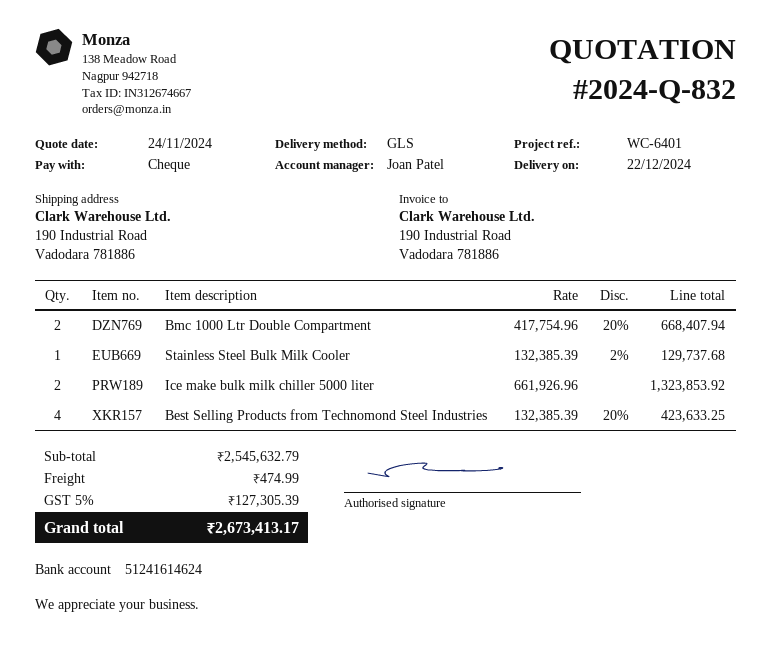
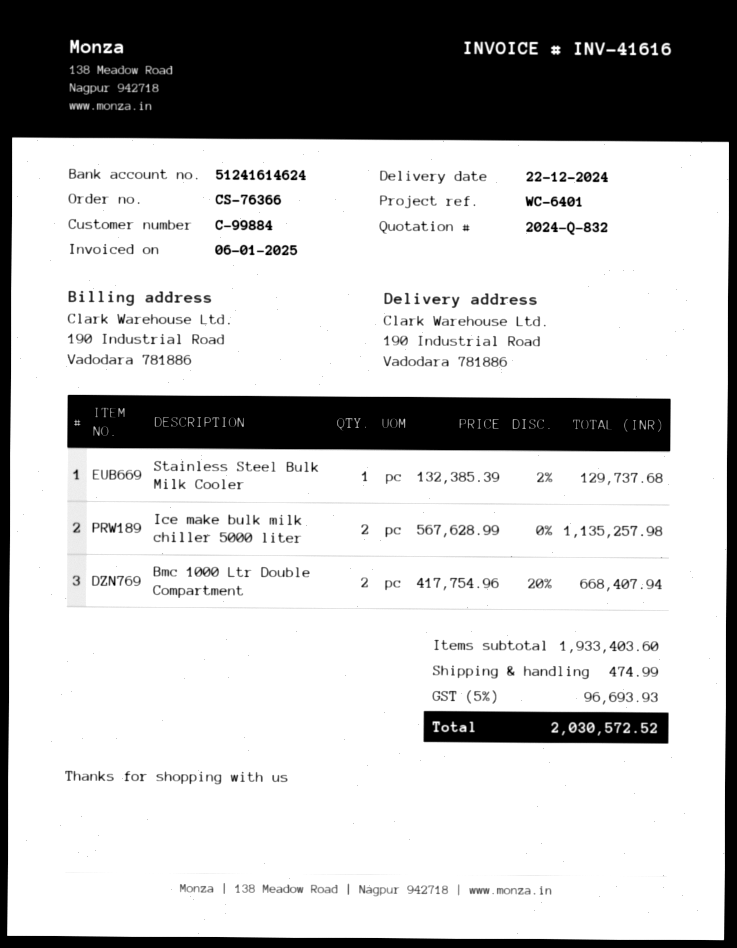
Ice make bulk milk chiller 5000 liter: 2 x 661926.96 = 1323853.92 -> 2 x 567628.99 = 1135257.98
Best Selling Products from Technomond Steel Industries: 4 x 132385.39 - 20% = 423633.25 -> none
subtotal: 2545632.79 -> 1933403.60
tax: 5% = 127305.39 -> 5% = 96693.93
total: 2673413.17 -> 2030572.52

